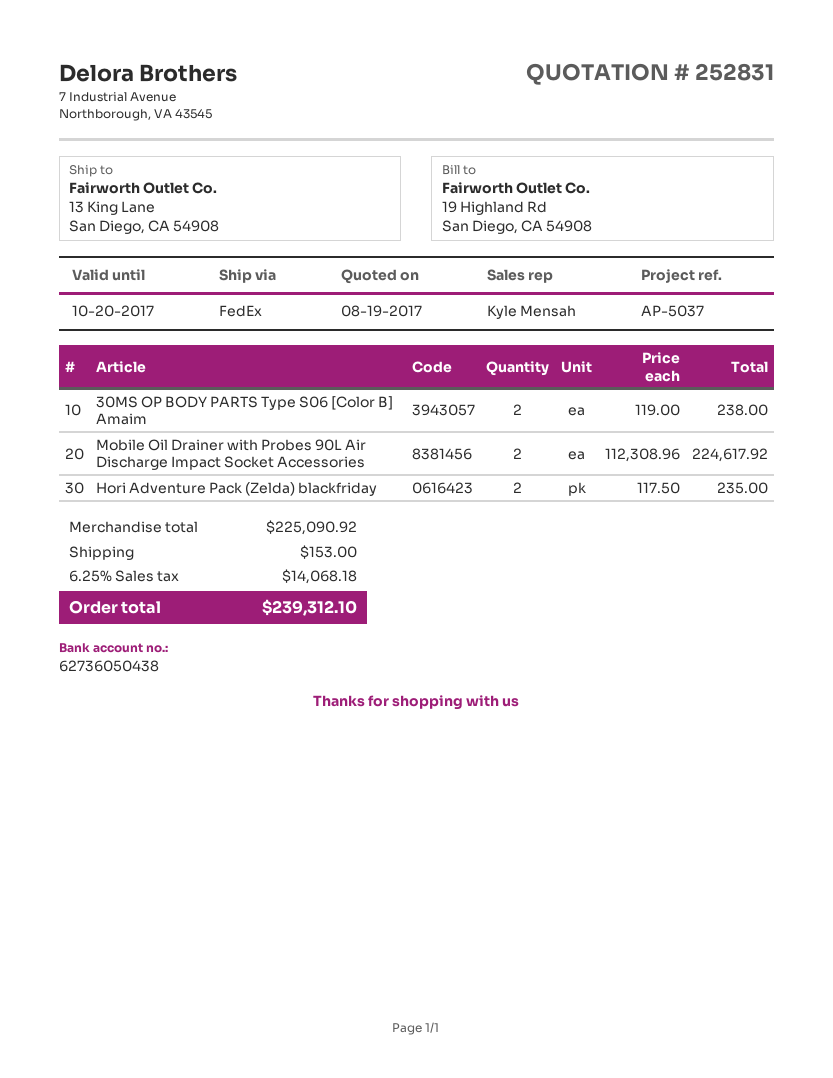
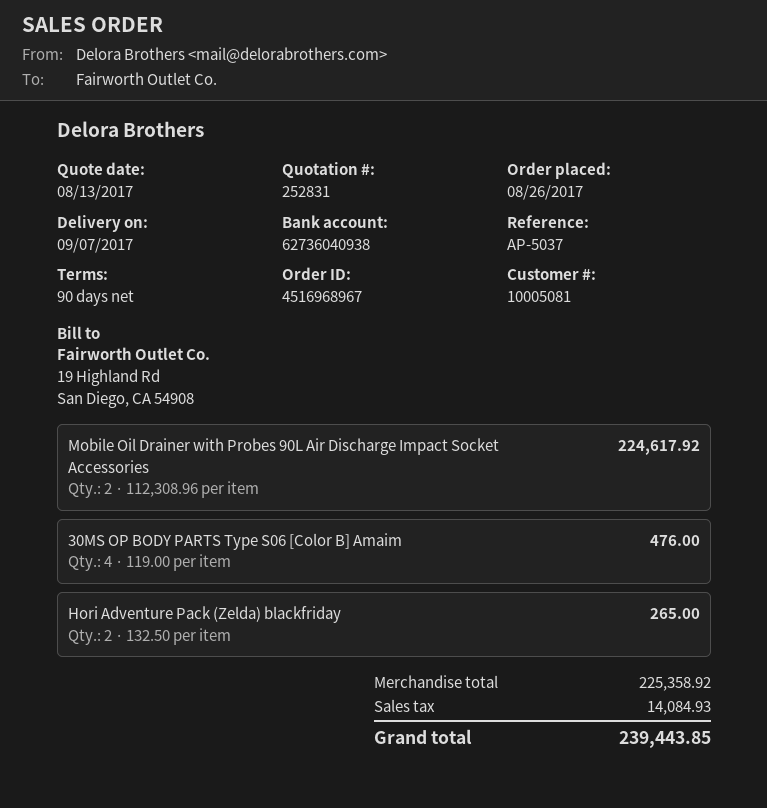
quote date: 2017-08-19 -> 2017-08-13
bank account: 62736050438 -> 62736040938
30MS OP BODY PARTS Type S06 [Color B] Amaim: 2 x 119.00 = 238.00 -> 4 x 119.00 = 476.00
Hori Adventure Pack (Zelda) blackfriday: 2 x 117.50 = 235.00 -> 2 x 132.50 = 265.00
subtotal: 225090.92 -> 225358.92
shipping: 153.00 -> none
tax: 14068.18 -> 14084.93
total: 239312.10 -> 239443.85

